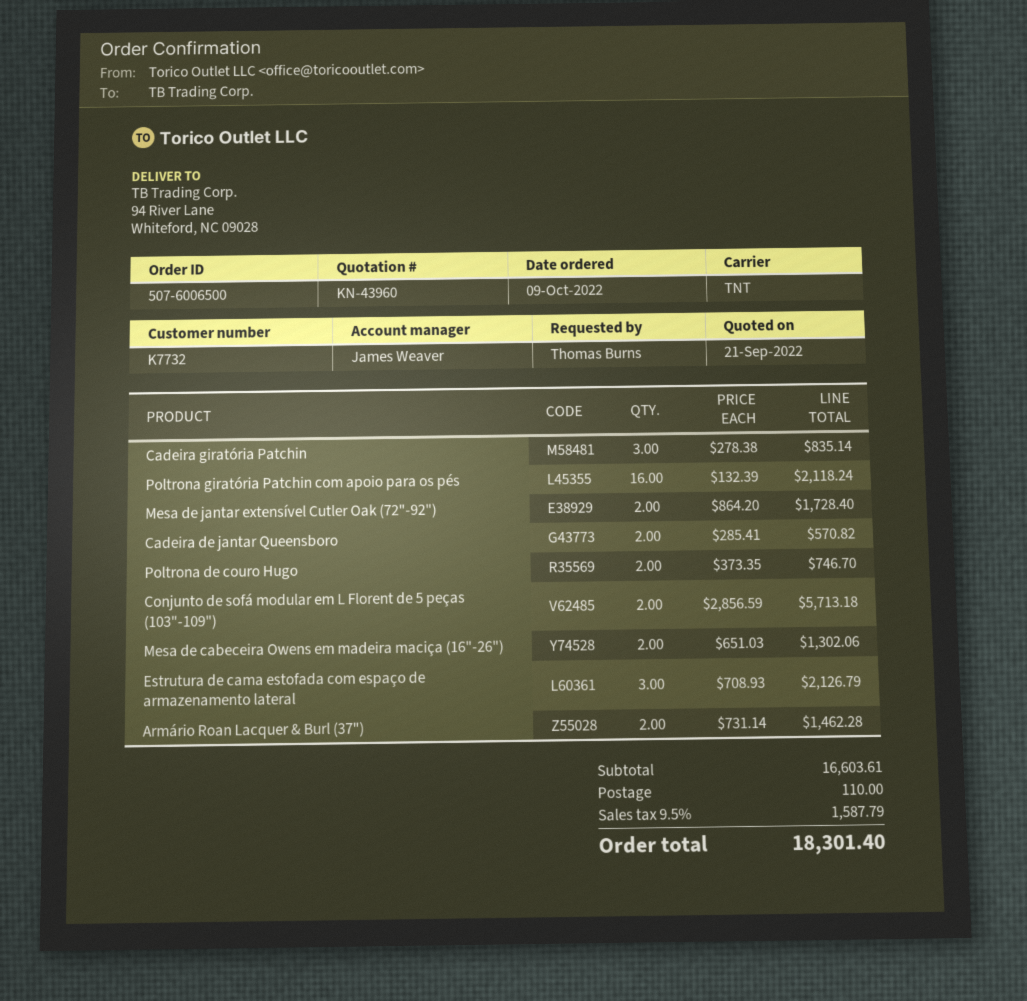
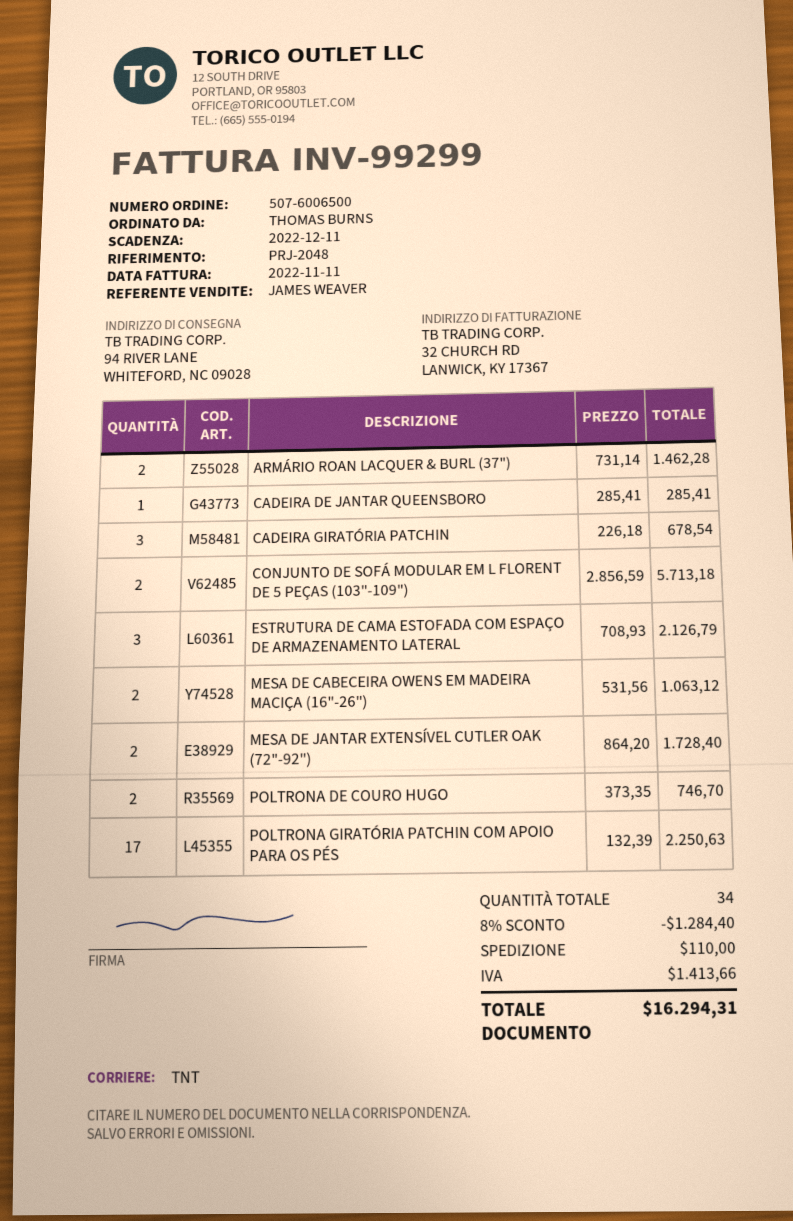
Cadeira giratória Patchin: 3 x 278.38 = 835.14 -> 3 x 226.18 = 678.54
Poltrona giratória Patchin com apoio para os pés: 16 x 132.39 = 2118.24 -> 17 x 132.39 = 2250.63
Cadeira de jantar Queensboro: 2 x 285.41 = 570.82 -> 1 x 285.41 = 285.41
Mesa de cabeceira Owens em madeira maciça (16"-26"): 2 x 651.03 = 1302.06 -> 2 x 531.56 = 1063.12
discount: none -> 8% = 1284.40
tax: 1587.79 -> 1413.66
total: 18301.40 -> 16294.31

